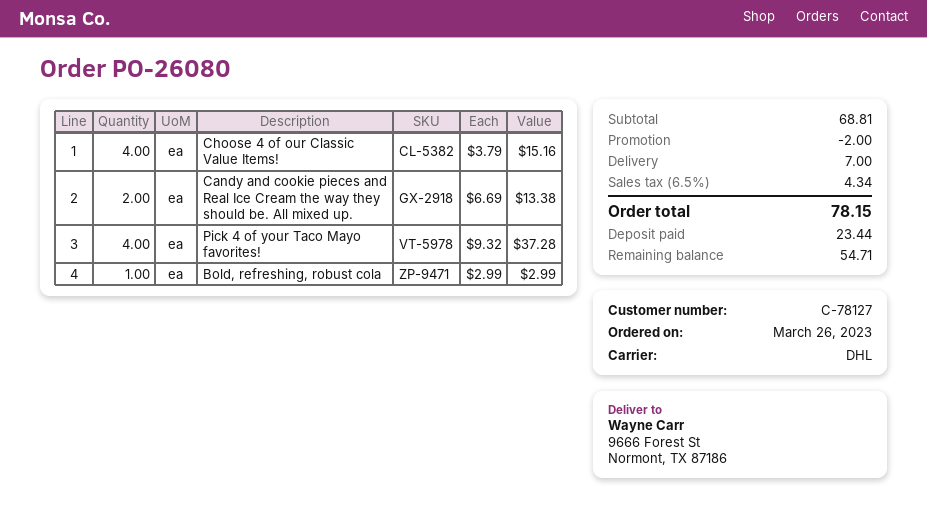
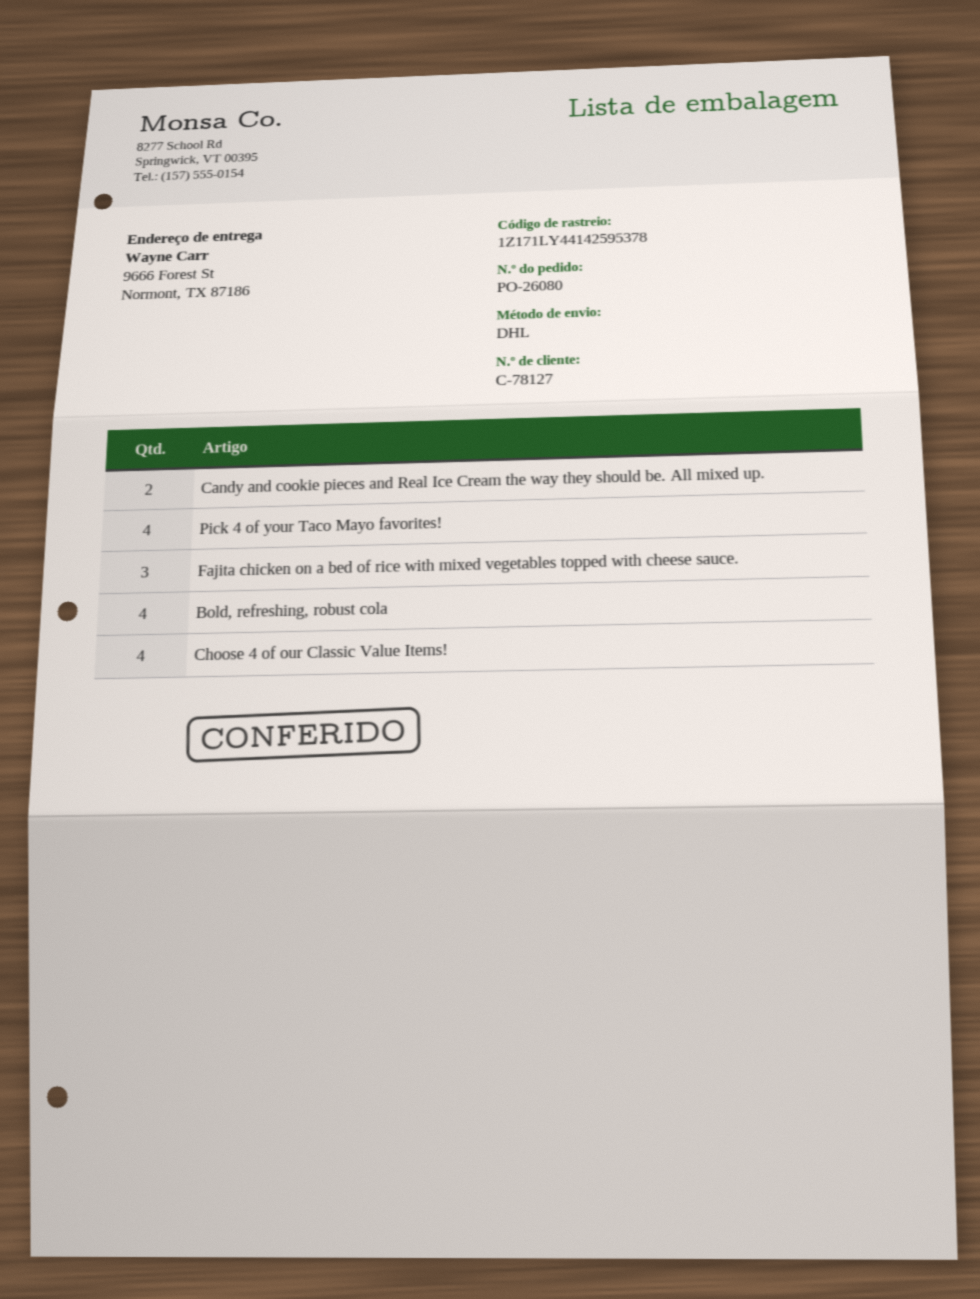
Bold, refreshing, robust cola: 1 -> 4
Fajita chicken on a bed of rice with mixed vegetables topped with cheese sauce.: none -> 3

